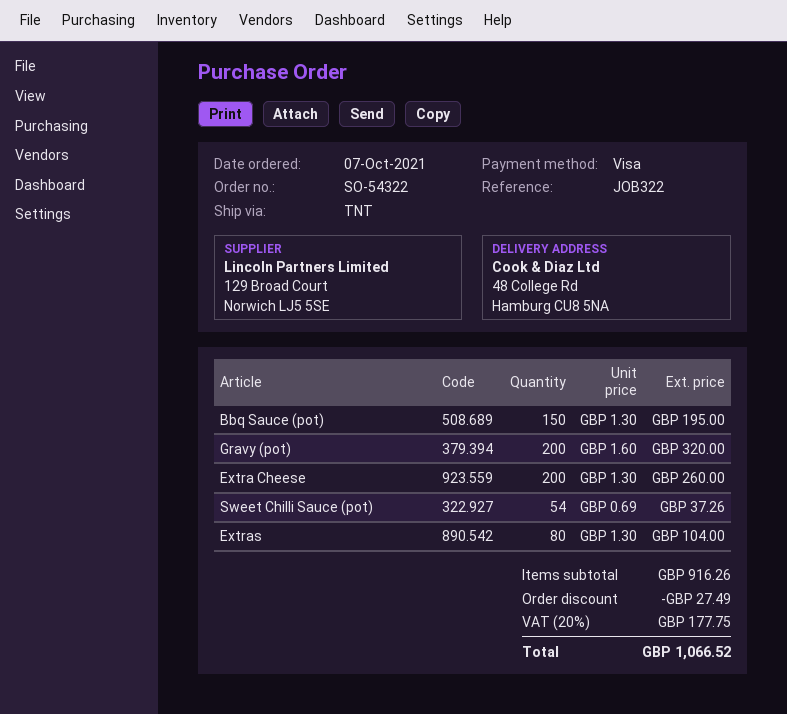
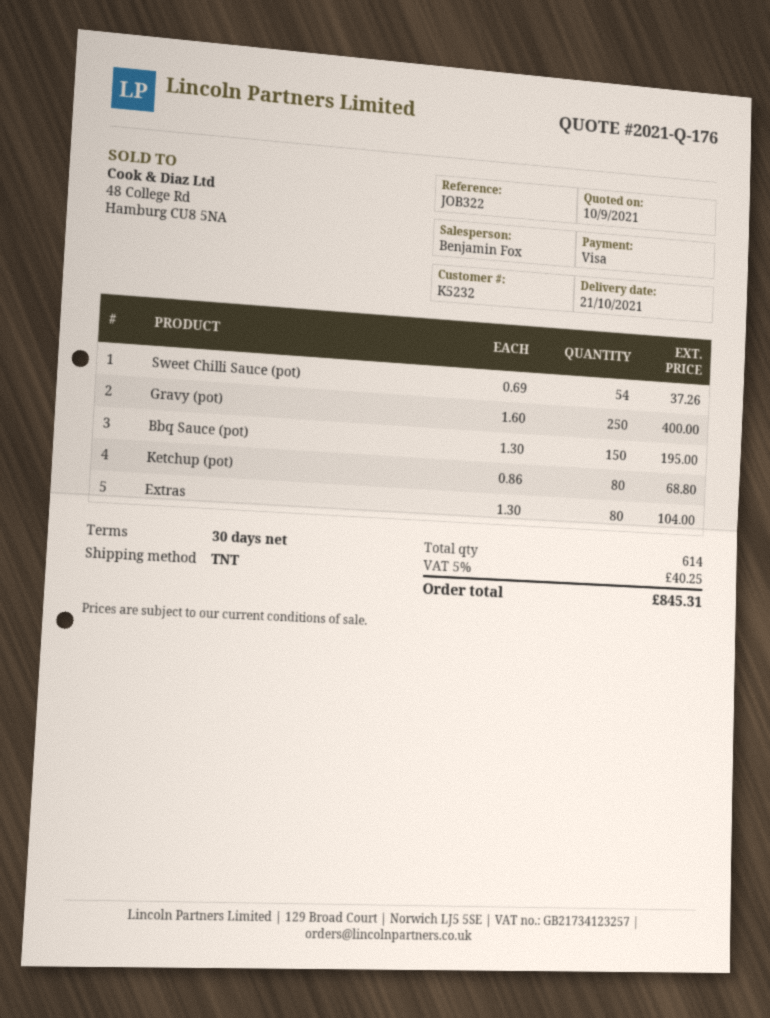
Gravy (pot): 200 x 1.60 = 320.00 -> 250 x 1.60 = 400.00
Extra Cheese: 200 x 1.30 = 260.00 -> none
Ketchup (pot): none -> 80 x 0.86 = 68.80
discount: 27.49 -> none
tax: 20% = 177.75 -> 5% = 40.25
total: 1066.52 -> 845.31

